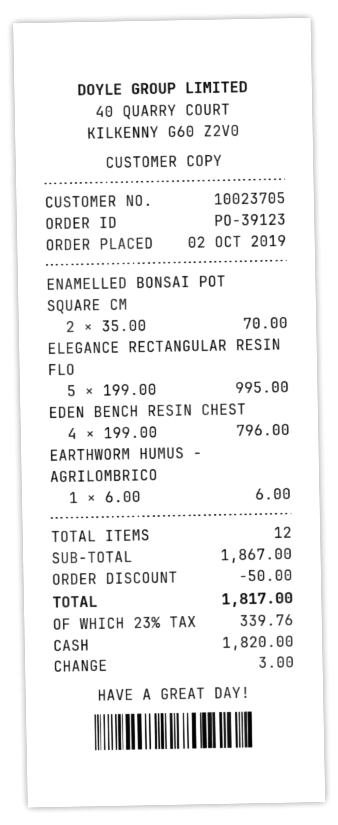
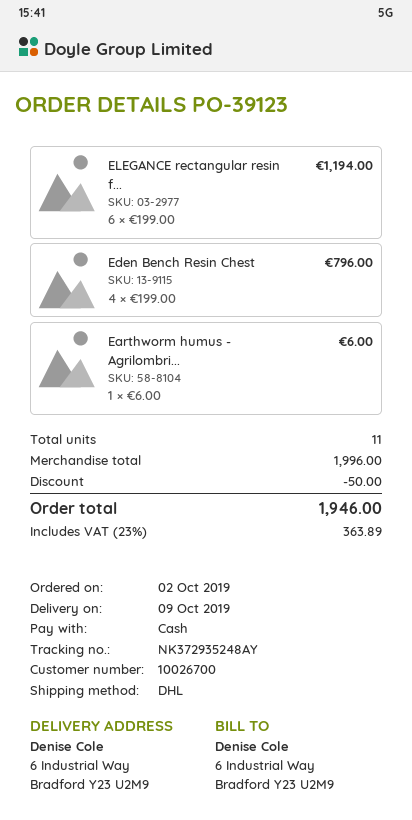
customer number: 10023705 -> 10026700
ENAMELLED BONSAI POT SQUARE CM: 2 x 35.00 = 70.00 -> none
ELEGANCE RECTANGULAR RESIN FLO: 5 x 199.00 = 995.00 -> 6 x 199.00 = 1194.00
total quantity: 12 -> 11
subtotal: 1867.00 -> 1996.00
tax: 23% = 339.76 -> 23% = 363.89
total: 1817.00 -> 1946.00

